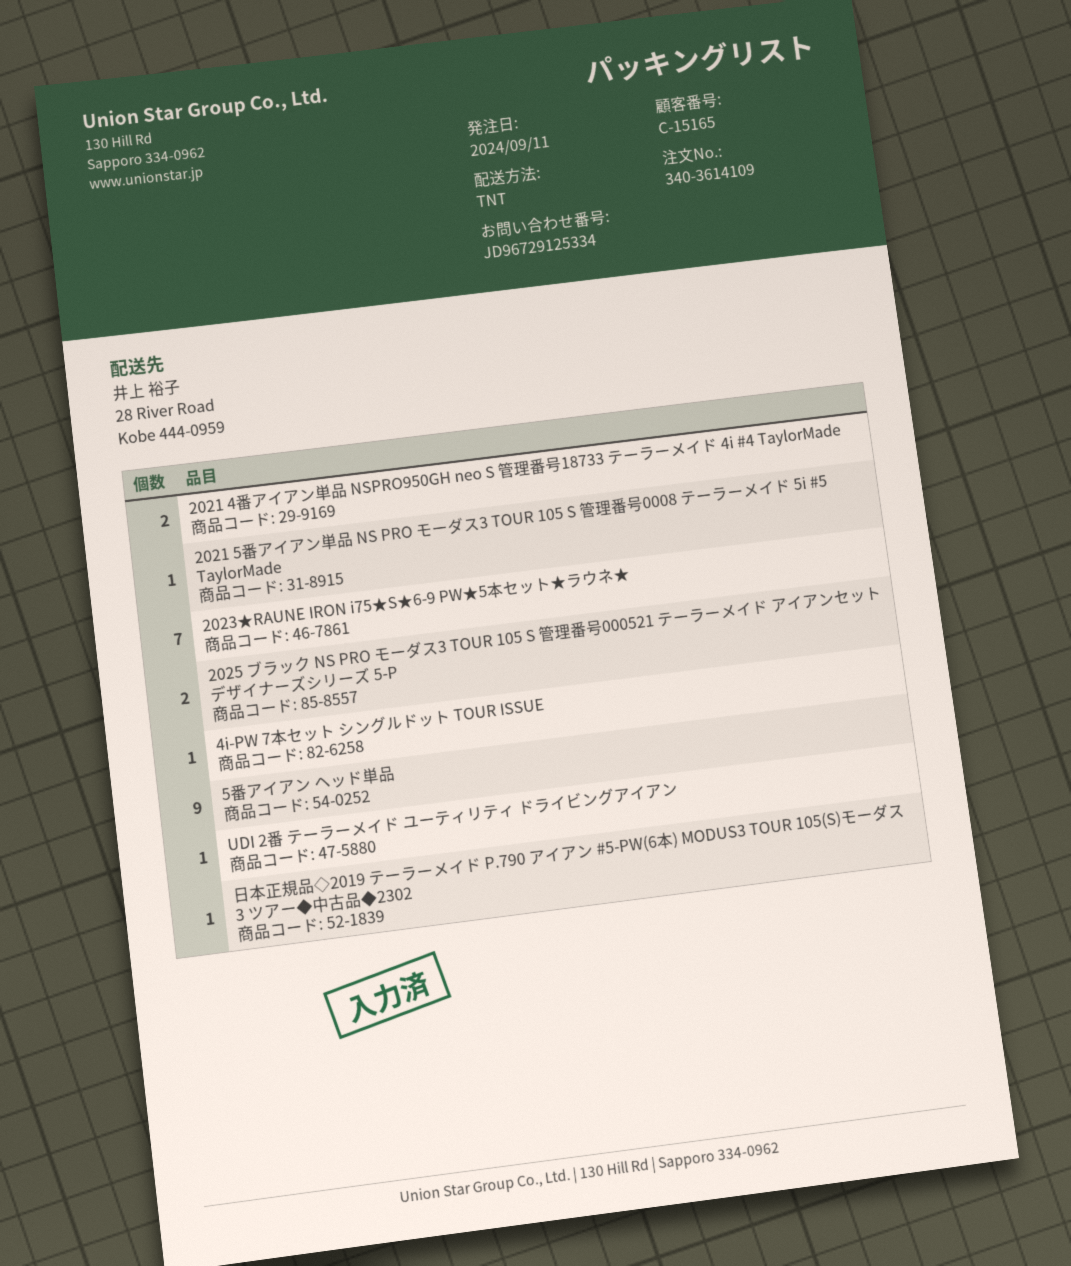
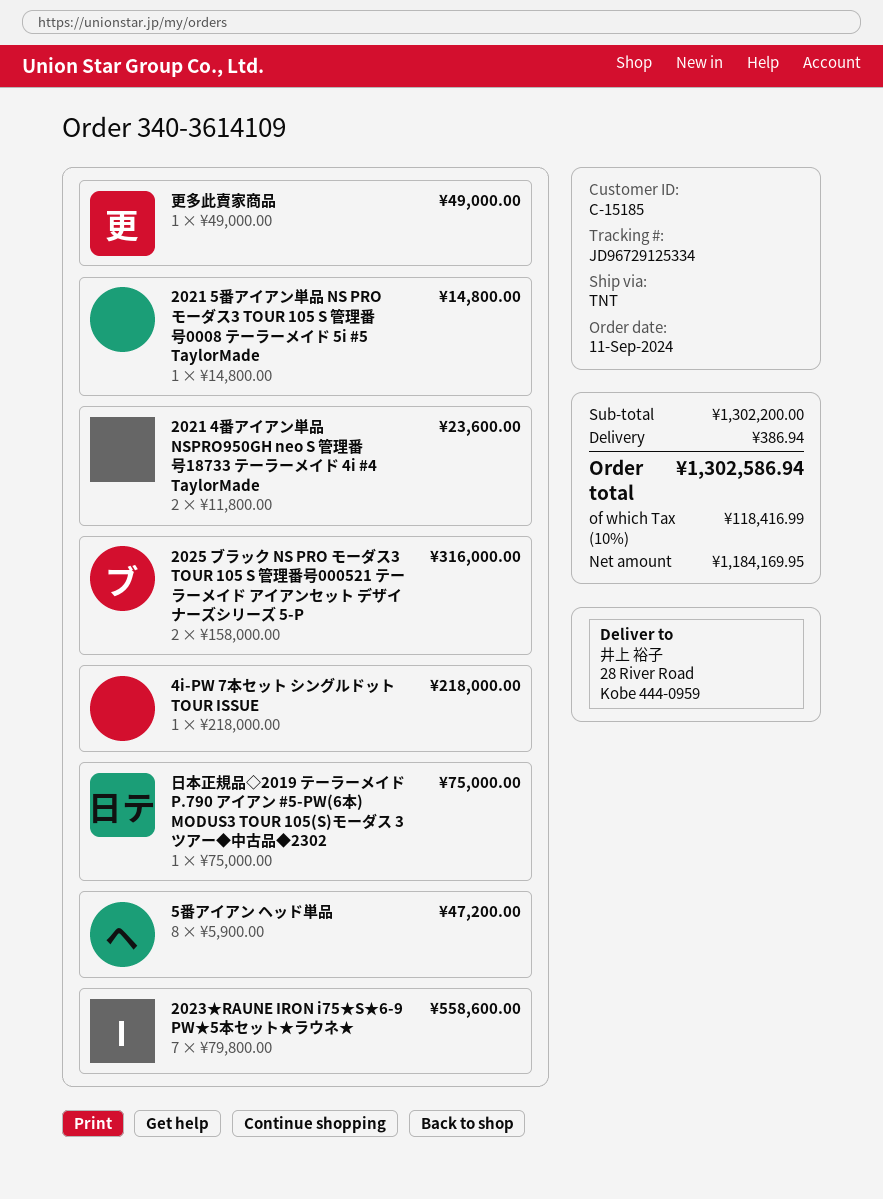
customer number: C-15165 -> C-15185
5番アイアン ヘッド単品: 9 -> 8
UDI 2番 テーラーメイド ユーティリティ ドライビングアイアン: 1 -> none
更多此賣家商品: none -> 1

